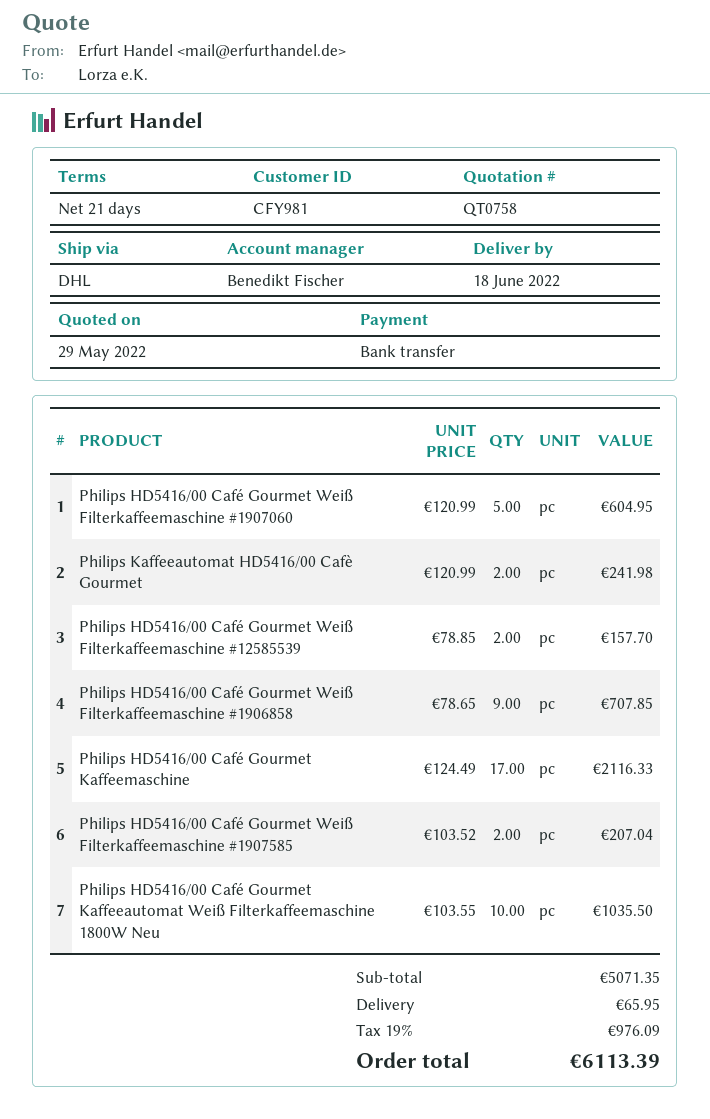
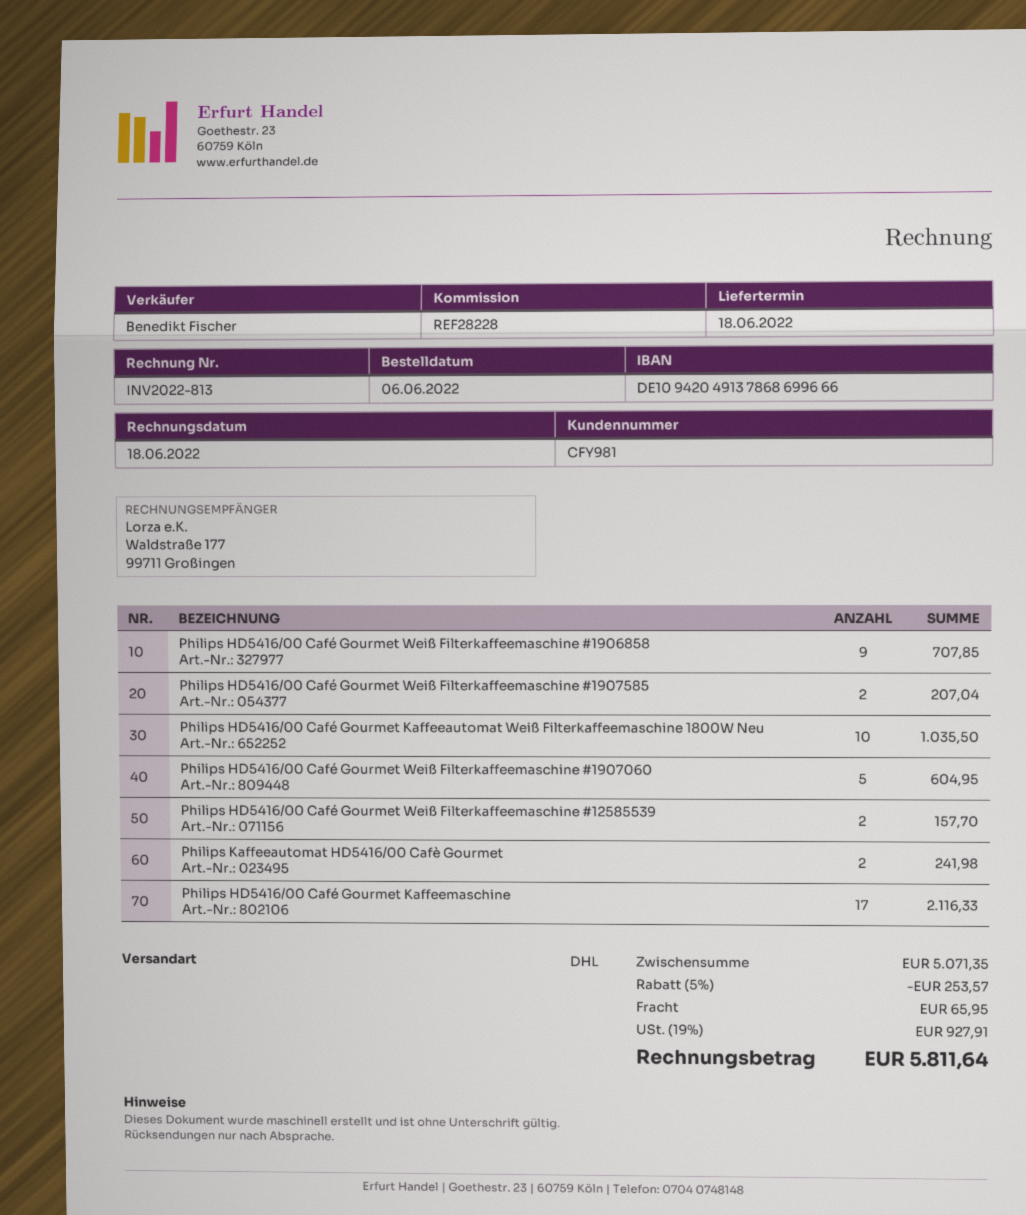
discount: none -> 5% = 253.57
tax: 19% = 976.09 -> 19% = 927.91
total: 6113.39 -> 5811.64

